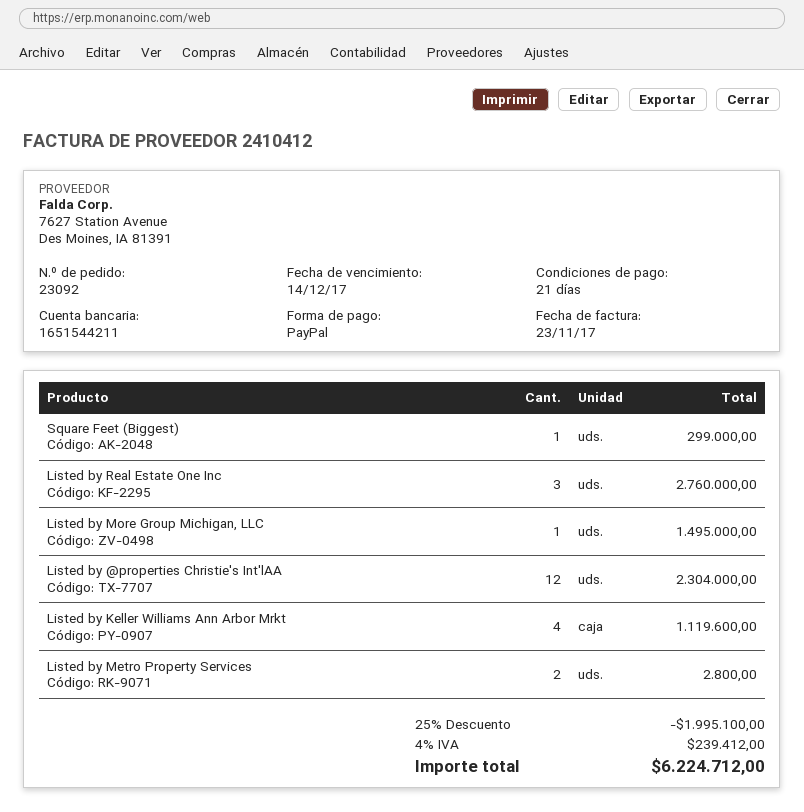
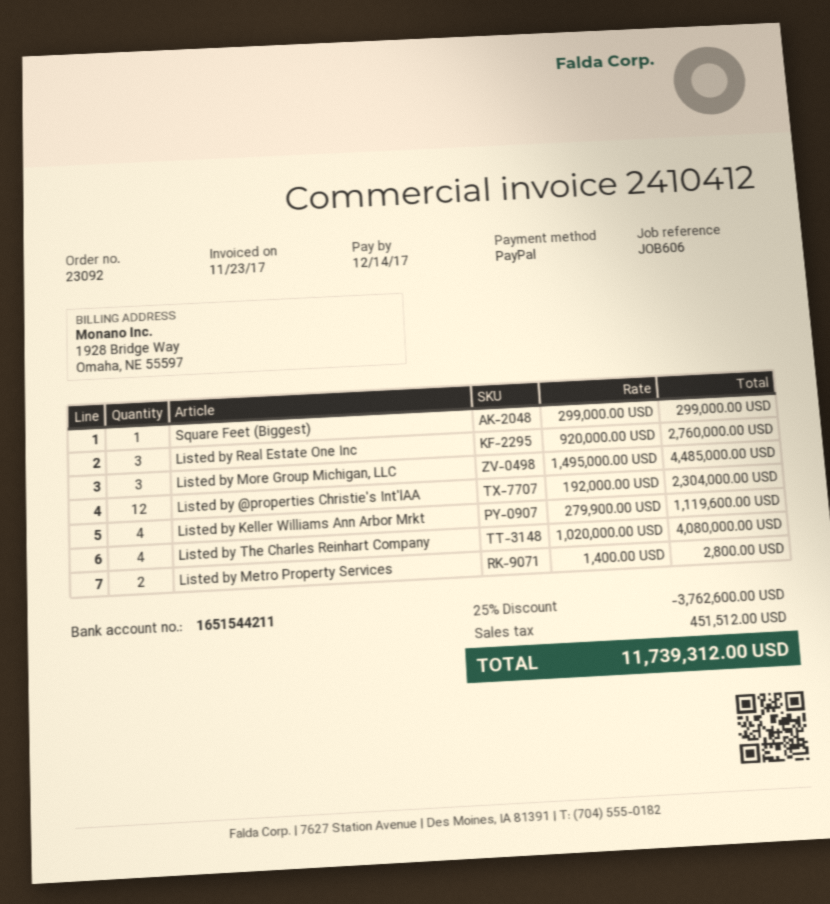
Listed by More Group Michigan, LLC: 1 for 1495000.00 -> 3 for 4485000.00
Listed by The Charles Reinhart Company: none -> 4 for 4080000.00
discount: 25% = 1995100.00 -> 25% = 3762600.00
tax: 239412.00 -> 451512.00
total: 6224712.00 -> 11739312.00

